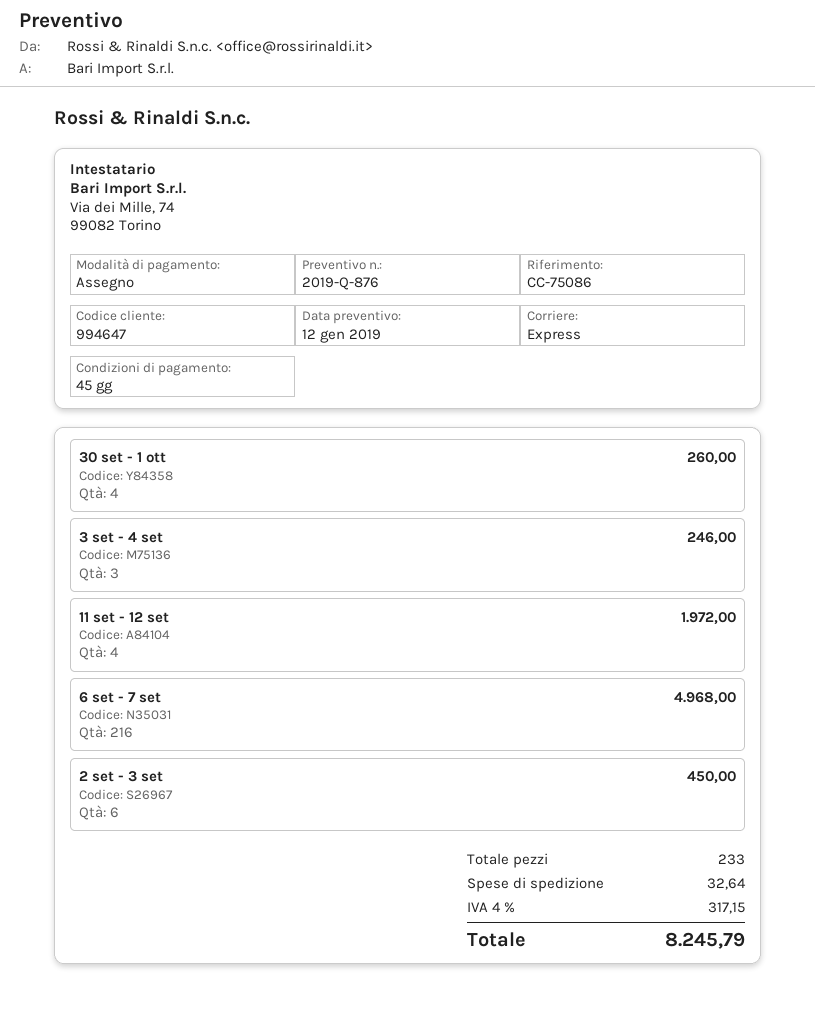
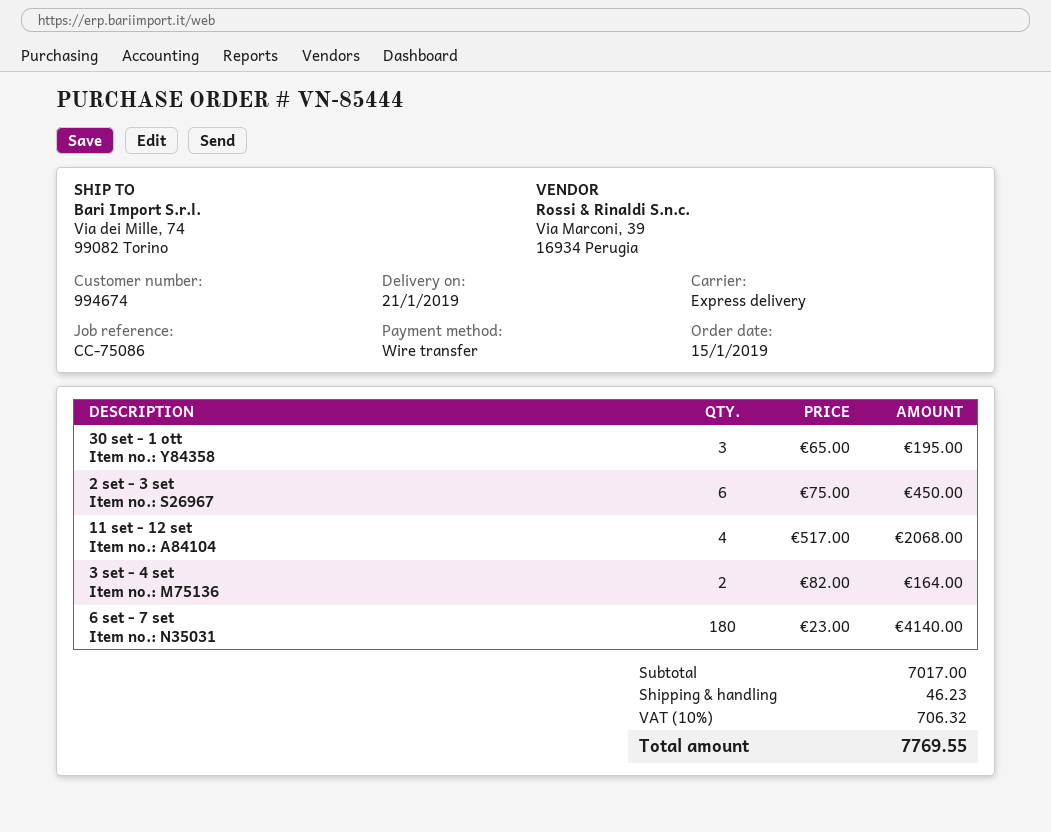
customer number: 994647 -> 994674
payment method: cheque -> bank transfer
30 set - 1 ott: 4 for 260.00 -> 3 for 195.00
3 set - 4 set: 3 for 246.00 -> 2 for 164.00
11 set - 12 set: 4 for 1972.00 -> 4 for 2068.00
6 set - 7 set: 216 for 4968.00 -> 180 for 4140.00
shipping: 32.64 -> 46.23
tax: 4% = 317.15 -> 10% = 706.32
total: 8245.79 -> 7769.55

